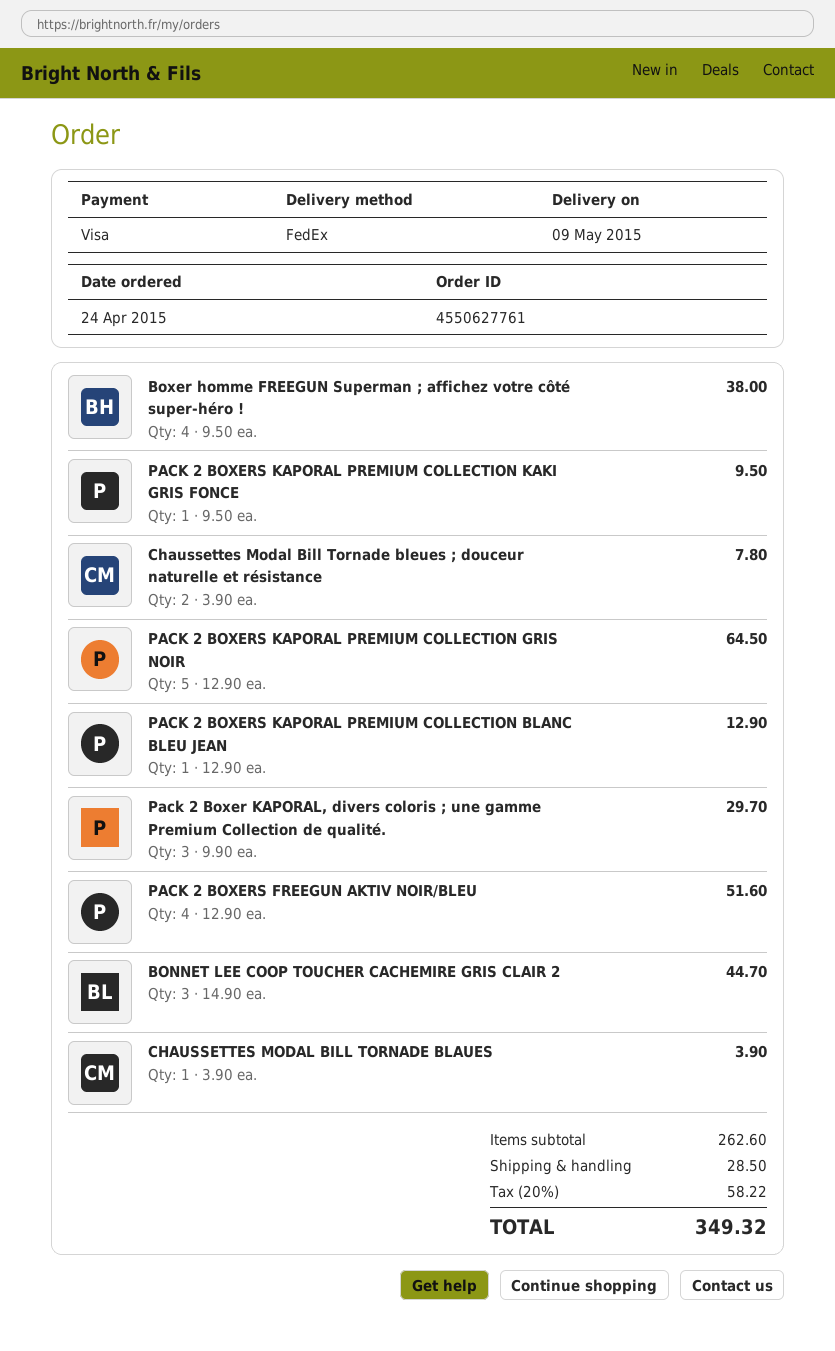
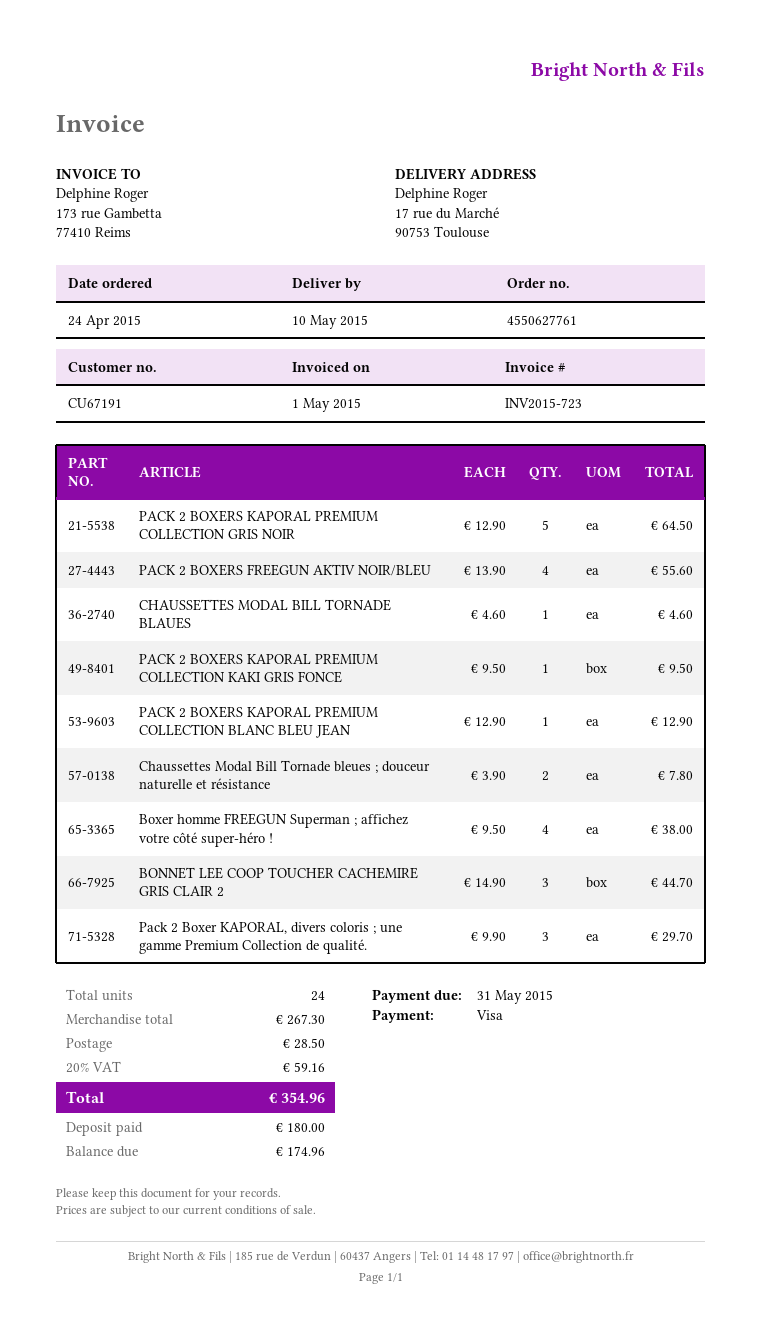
delivery date: 2015-05-09 -> 2015-05-10
PACK 2 BOXERS FREEGUN AKTIV NOIR/BLEU: 4 x 12.90 = 51.60 -> 4 x 13.90 = 55.60
CHAUSSETTES MODAL BILL TORNADE BLAUES: 1 x 3.90 = 3.90 -> 1 x 4.60 = 4.60
subtotal: 262.60 -> 267.30
tax: 20% = 58.22 -> 20% = 59.16
total: 349.32 -> 354.96

